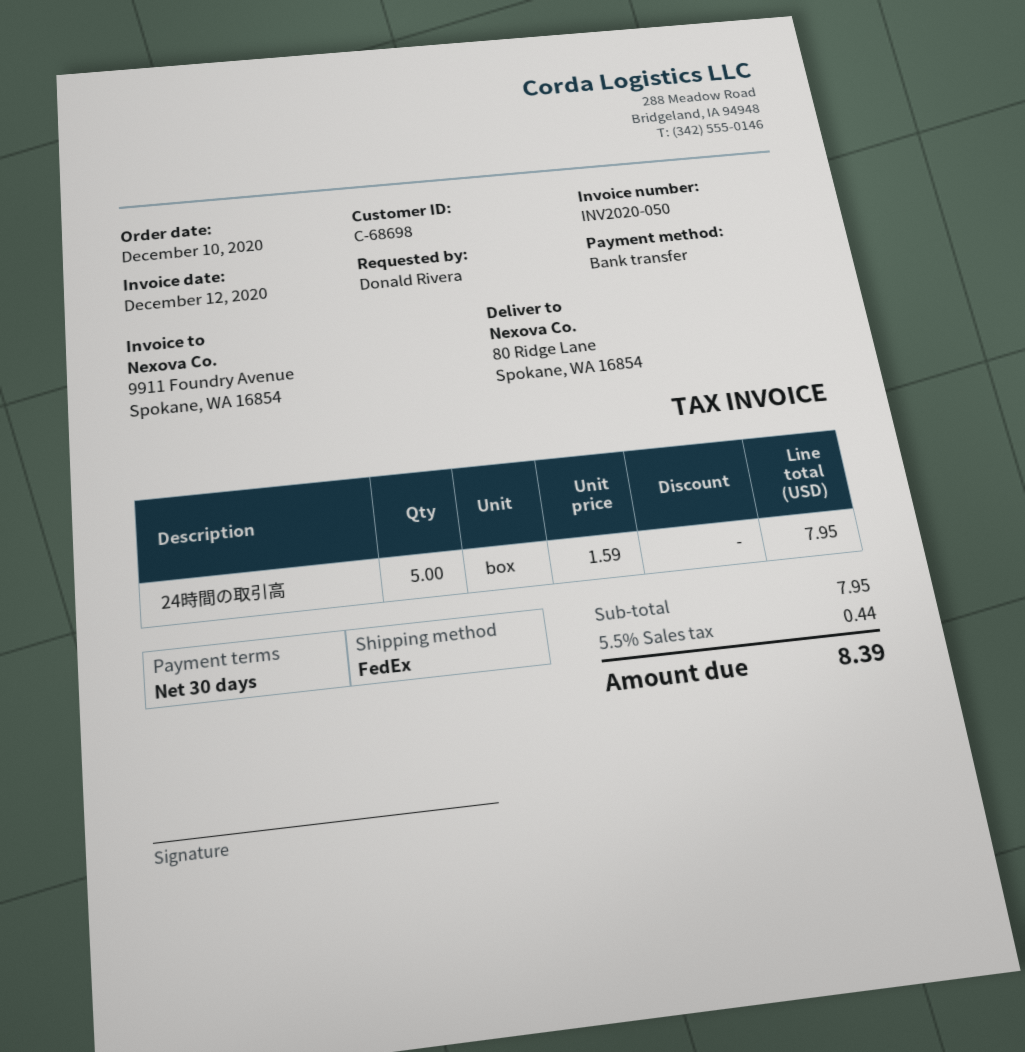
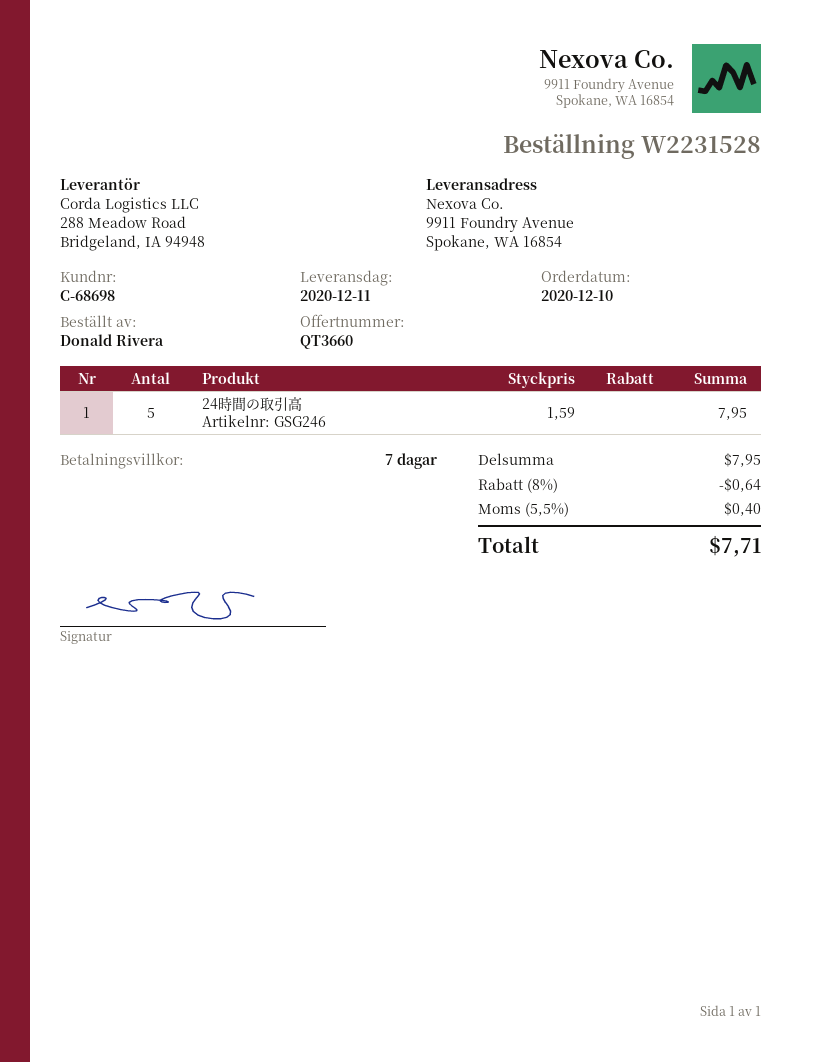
payment terms: 30 days -> 7 days
ship to: 80 Ridge Lane, Spokane, WA 16854 -> 9911 Foundry Avenue, Spokane, WA 16854
discount: none -> 8% = 0.64
tax: 5.5% = 0.44 -> 5.5% = 0.40
total: 8.39 -> 7.71

